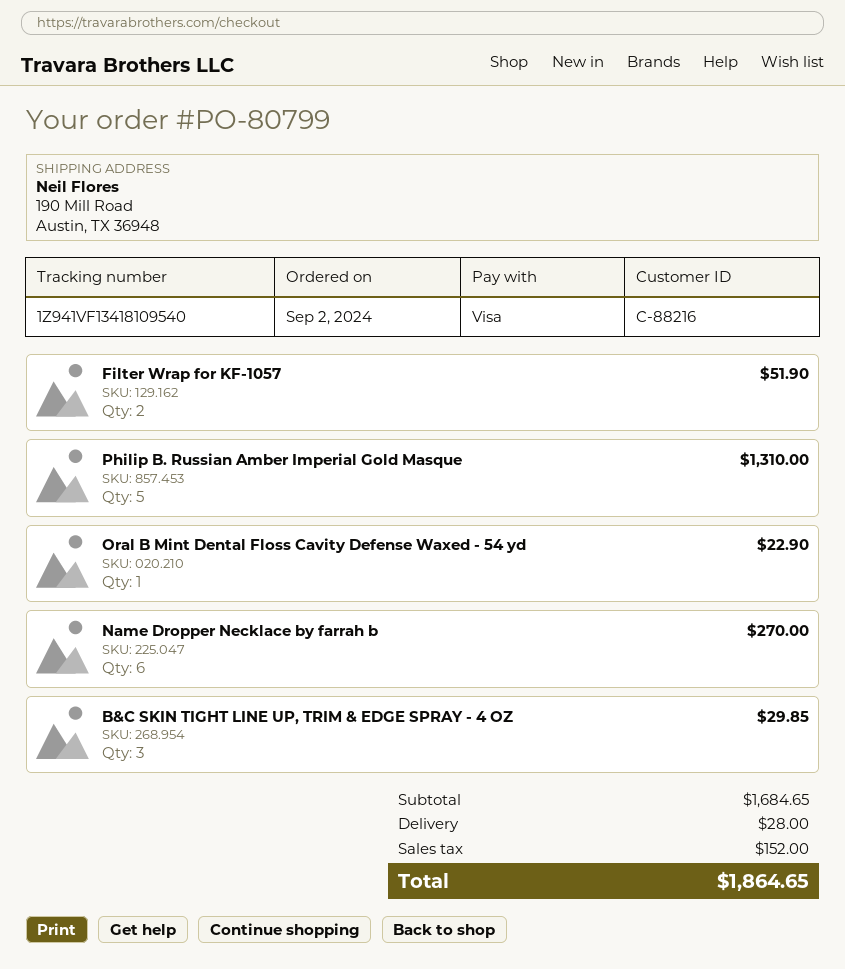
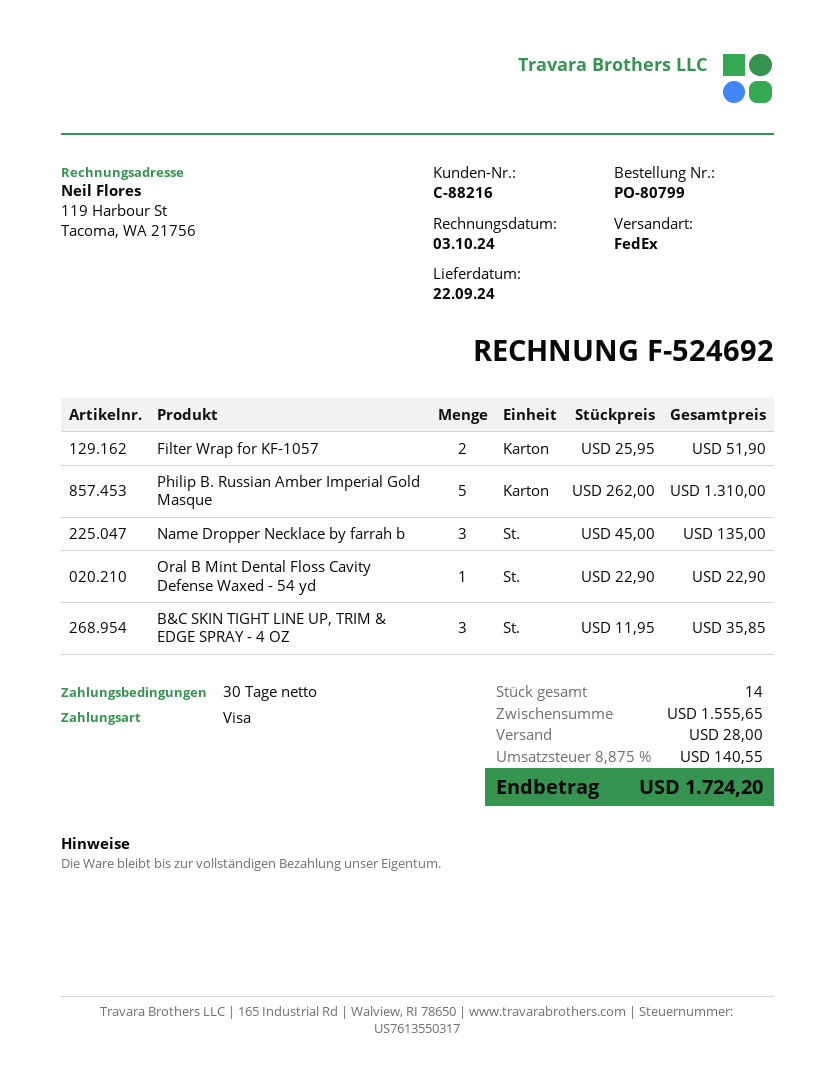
Name Dropper Necklace by farrah b: 6 for 270.00 -> 3 for 135.00
B&C SKIN TIGHT LINE UP, TRIM & EDGE SPRAY - 4 OZ: 3 for 29.85 -> 3 for 35.85
subtotal: 1684.65 -> 1555.65
tax: 152.00 -> 140.55
total: 1864.65 -> 1724.20

